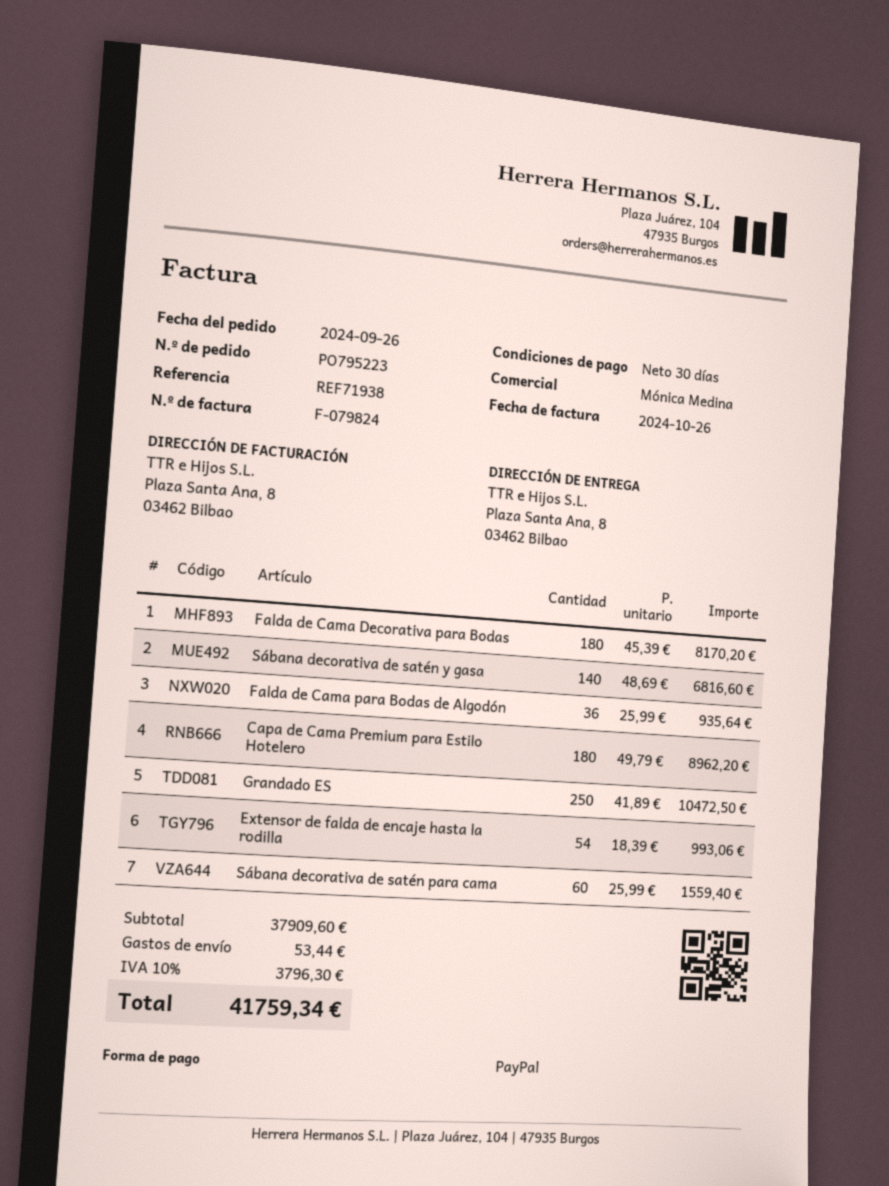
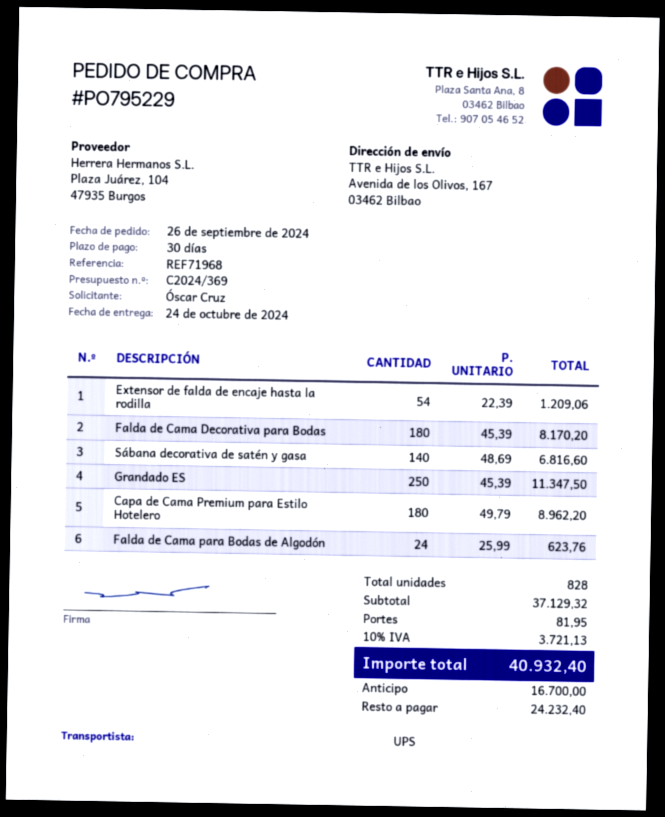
order number: PO795223 -> PO795229
reference: REF71938 -> REF71968
ship to: Plaza Santa Ana, 8, 03462 Bilbao -> Avenida de los Olivos, 167, 03462 Bilbao
Falda de Cama para Bodas de Algodón: 36 x 25.99 = 935.64 -> 24 x 25.99 = 623.76
Grandado ES: 250 x 41.89 = 10472.50 -> 250 x 45.39 = 11347.50
Extensor de falda de encaje hasta la rodilla: 54 x 18.39 = 993.06 -> 54 x 22.39 = 1209.06
Sábana decorativa de satén para cama: 60 x 25.99 = 1559.40 -> none
subtotal: 37909.60 -> 37129.32
shipping: 53.44 -> 81.95
tax: 10% = 3796.30 -> 10% = 3721.13
total: 41759.34 -> 40932.40

